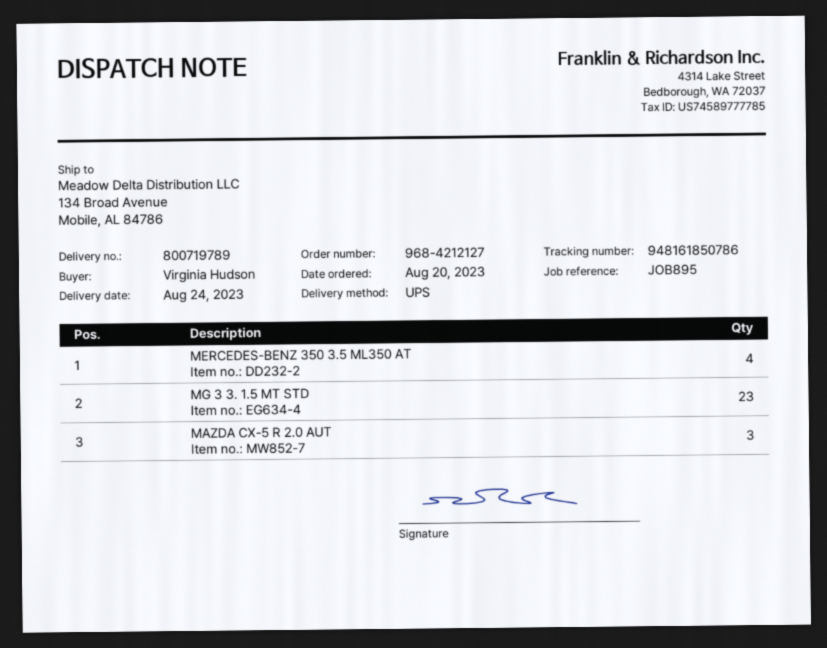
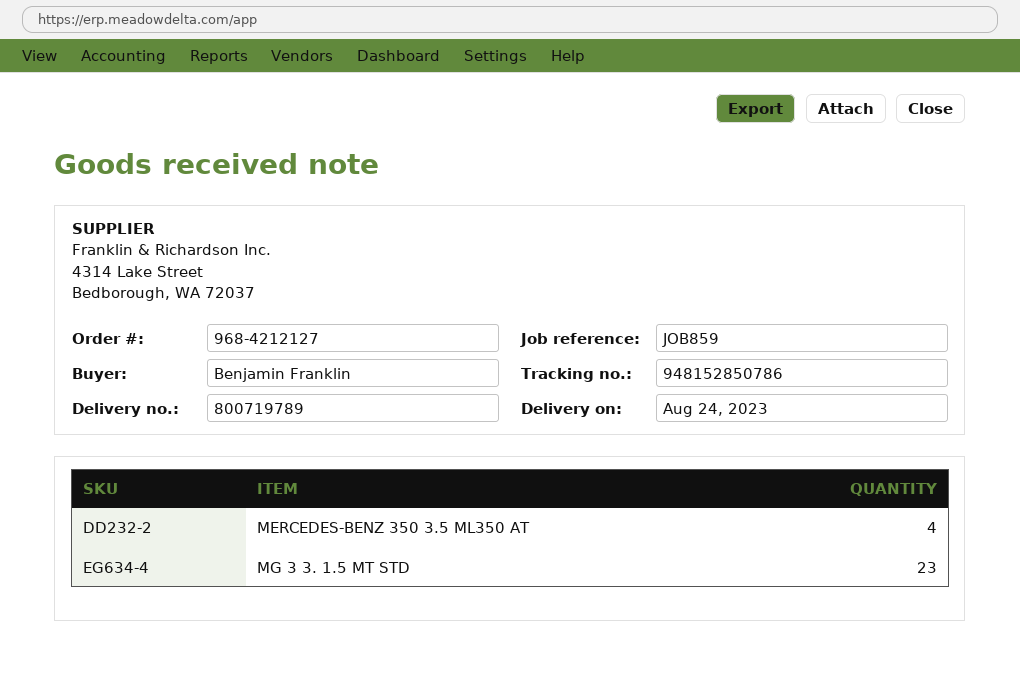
reference: JOB895 -> JOB859
ordered by: Virginia Hudson -> Benjamin Franklin
tracking number: 948161850786 -> 948152850786
MAZDA CX-5 R 2.0 AUT: 3 -> none

